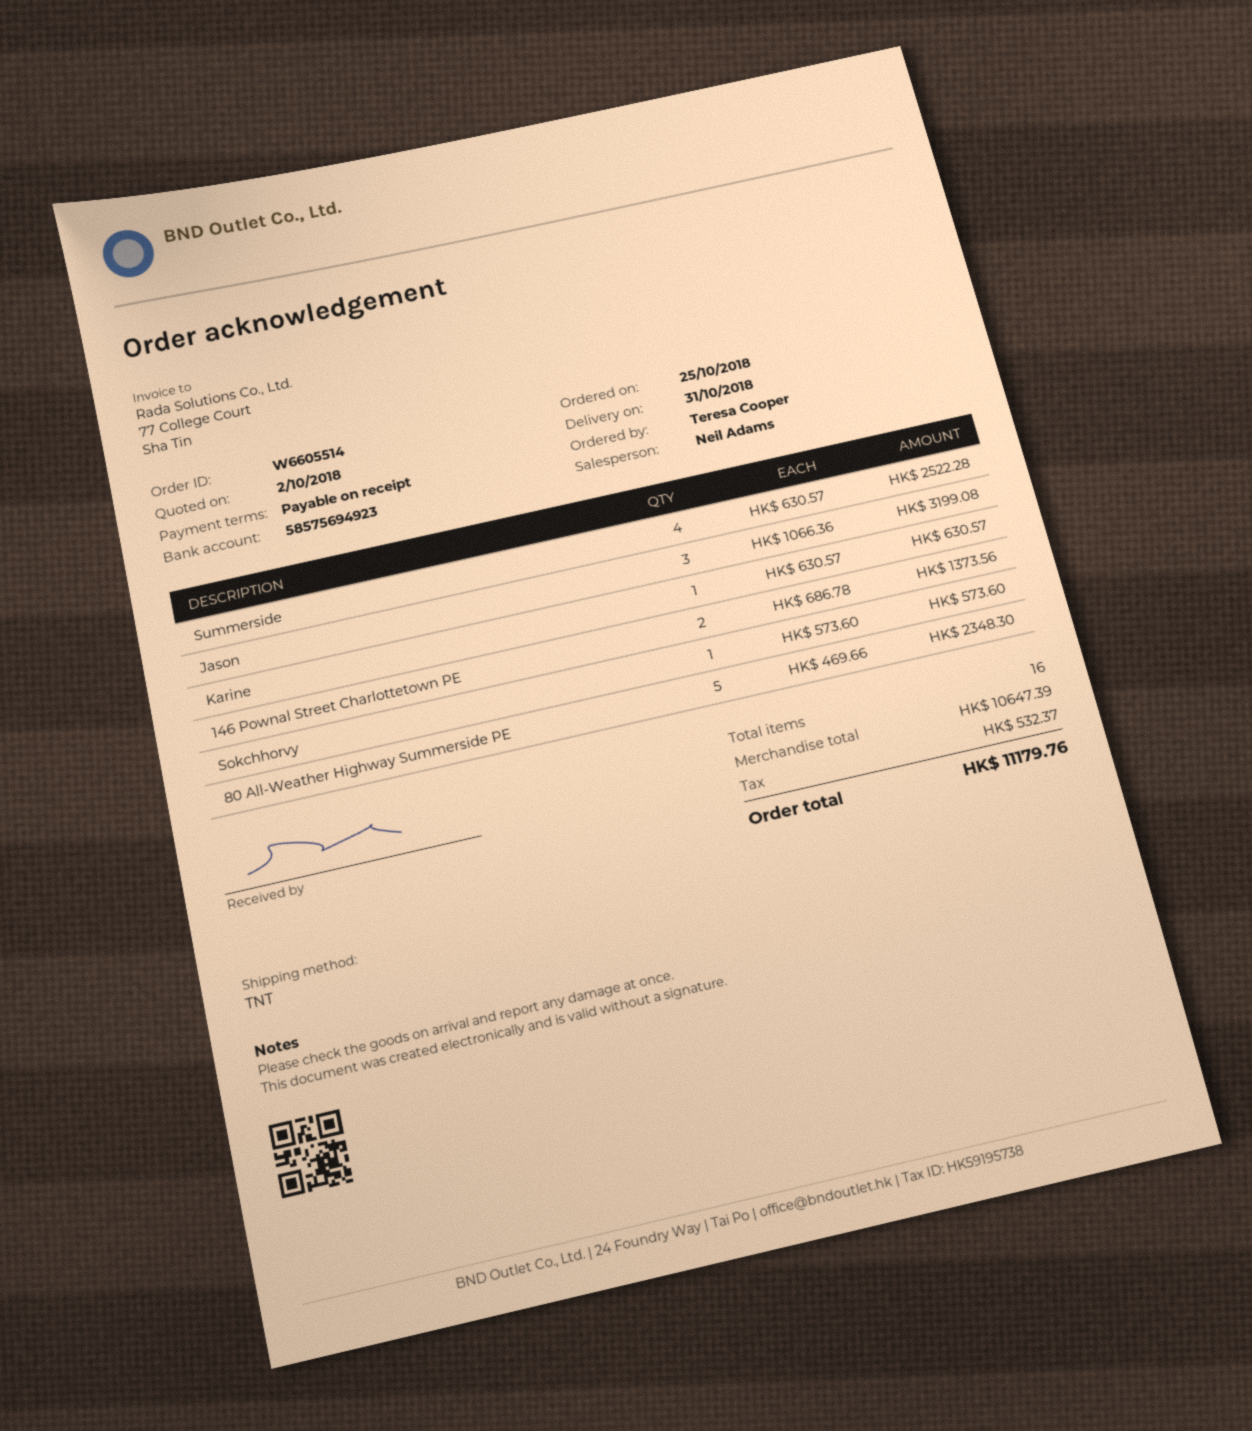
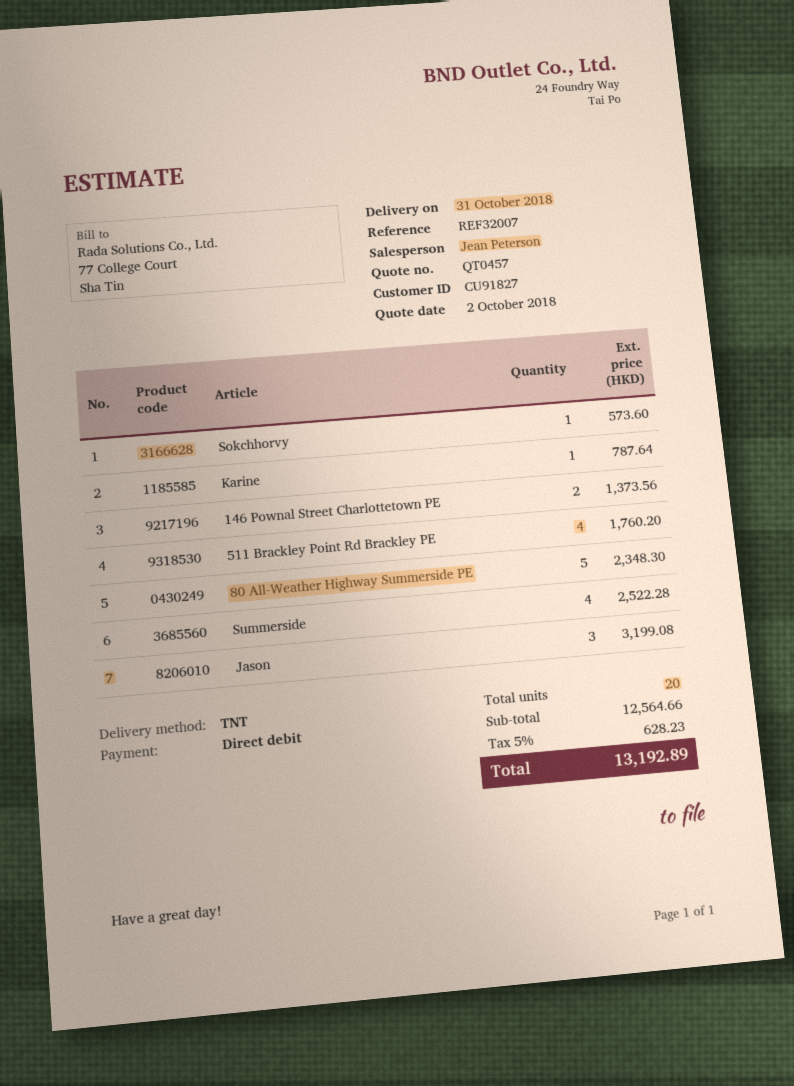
sales rep: Neil Adams -> Jean Peterson
Karine: 1 for 630.57 -> 1 for 787.64
511 Brackley Point Rd Brackley PE: none -> 4 for 1760.20
total quantity: 16 -> 20
subtotal: 10647.39 -> 12564.66
tax: 532.37 -> 628.23
total: 11179.76 -> 13192.89

